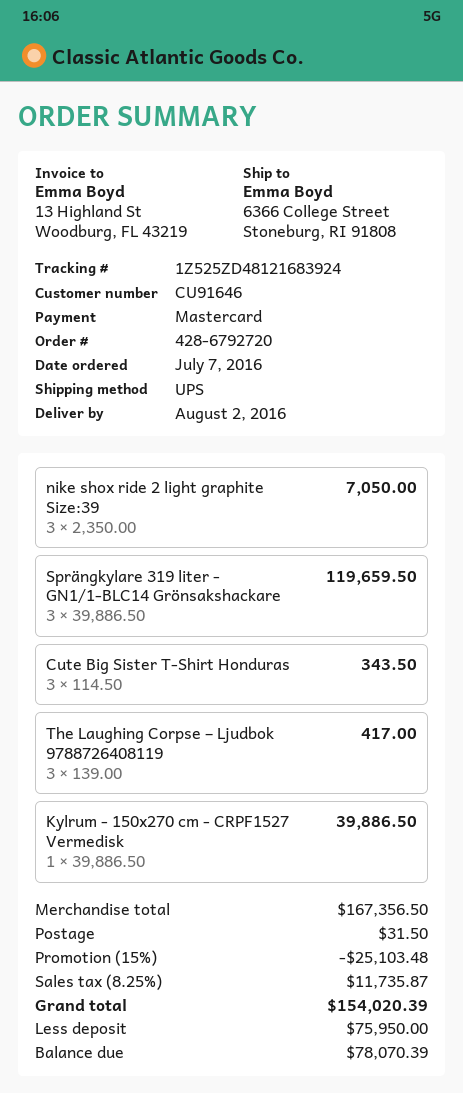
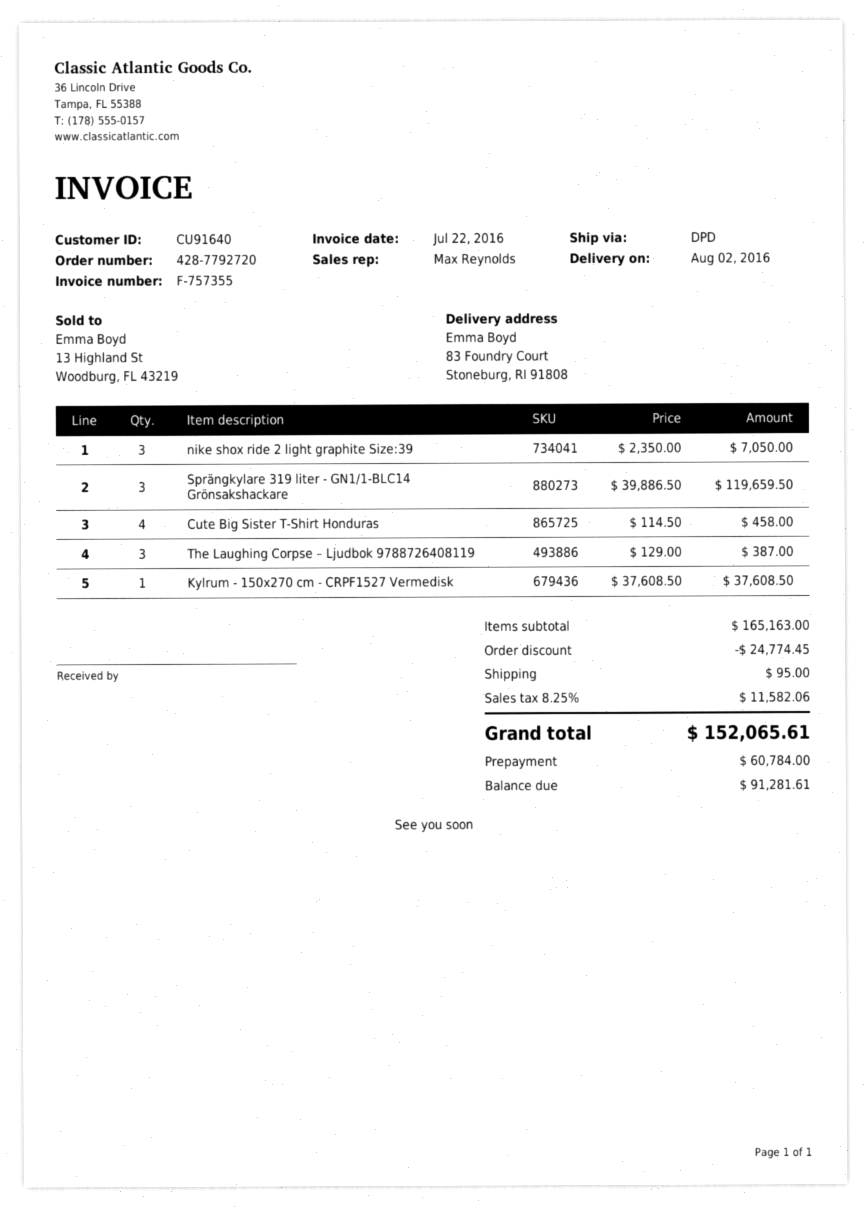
order number: 428-6792720 -> 428-7792720
customer number: CU91646 -> CU91640
shipping method: UPS -> DPD
ship to: 6366 College Street, Stoneburg, RI 91808 -> 83 Foundry Court, Stoneburg, RI 91808
Cute Big Sister T-Shirt Honduras: 3 x 114.50 = 343.50 -> 4 x 114.50 = 458.00
The Laughing Corpse – Ljudbok 9788726408119: 3 x 139.00 = 417.00 -> 3 x 129.00 = 387.00
Kylrum - 150x270 cm - CRPF1527 Vermedisk: 1 x 39886.50 = 39886.50 -> 1 x 37608.50 = 37608.50
subtotal: 167356.50 -> 165163.00
discount: 25103.48 -> 24774.45
shipping: 31.50 -> 95.00
tax: 8.25% = 11735.87 -> 8.25% = 11582.06
total: 154020.39 -> 152065.61
deposit: 75950.00 -> 60784.00
balance: 78070.39 -> 91281.61

